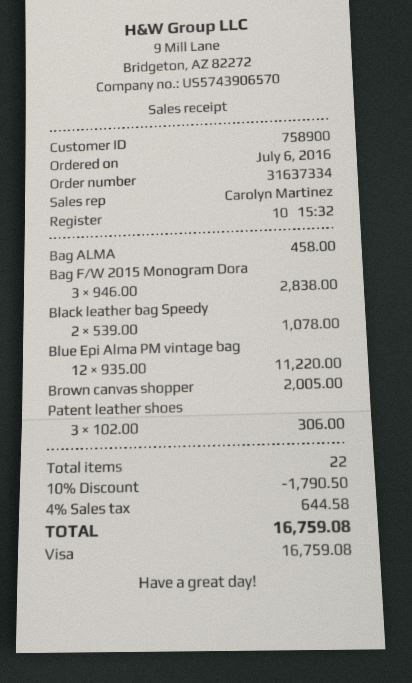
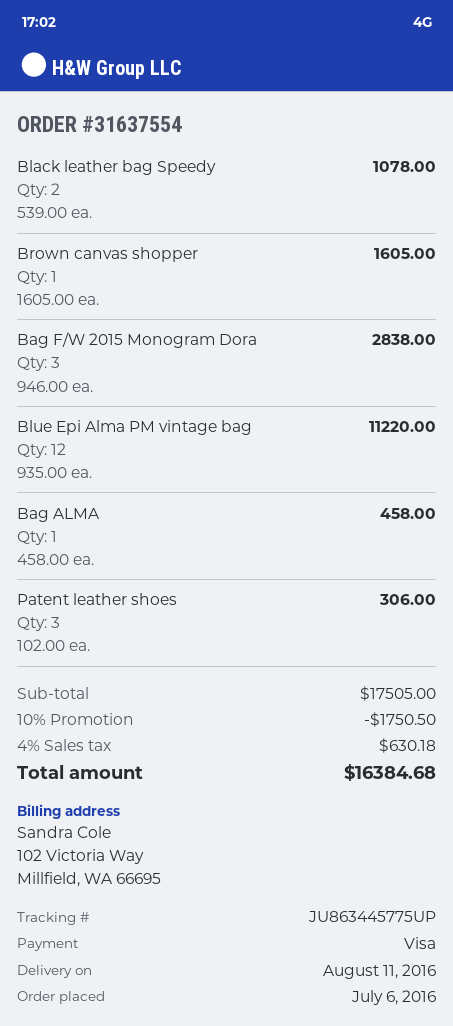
order number: 31637334 -> 31637554
Brown canvas shopper: 1 x 2005.00 = 2005.00 -> 1 x 1605.00 = 1605.00
discount: 10% = 1790.50 -> 10% = 1750.50
tax: 4% = 644.58 -> 4% = 630.18
total: 16759.08 -> 16384.68

